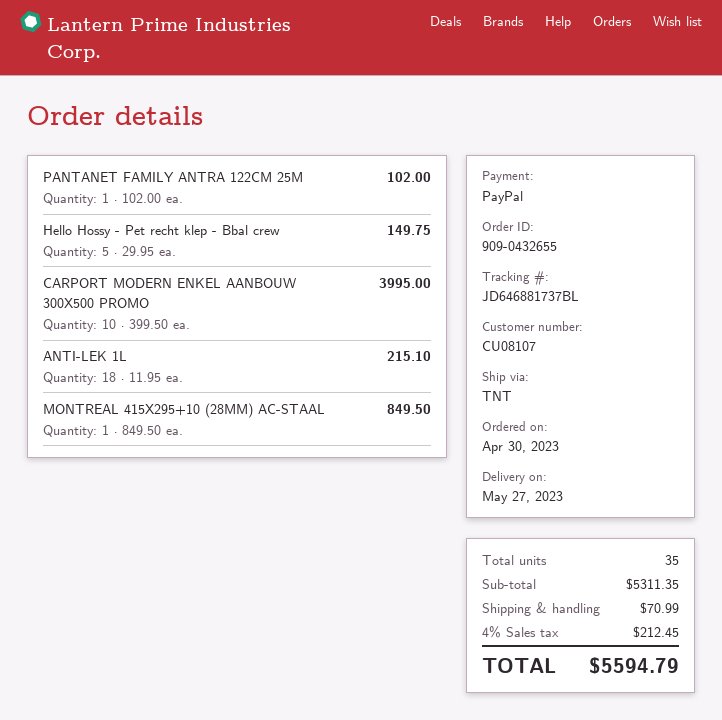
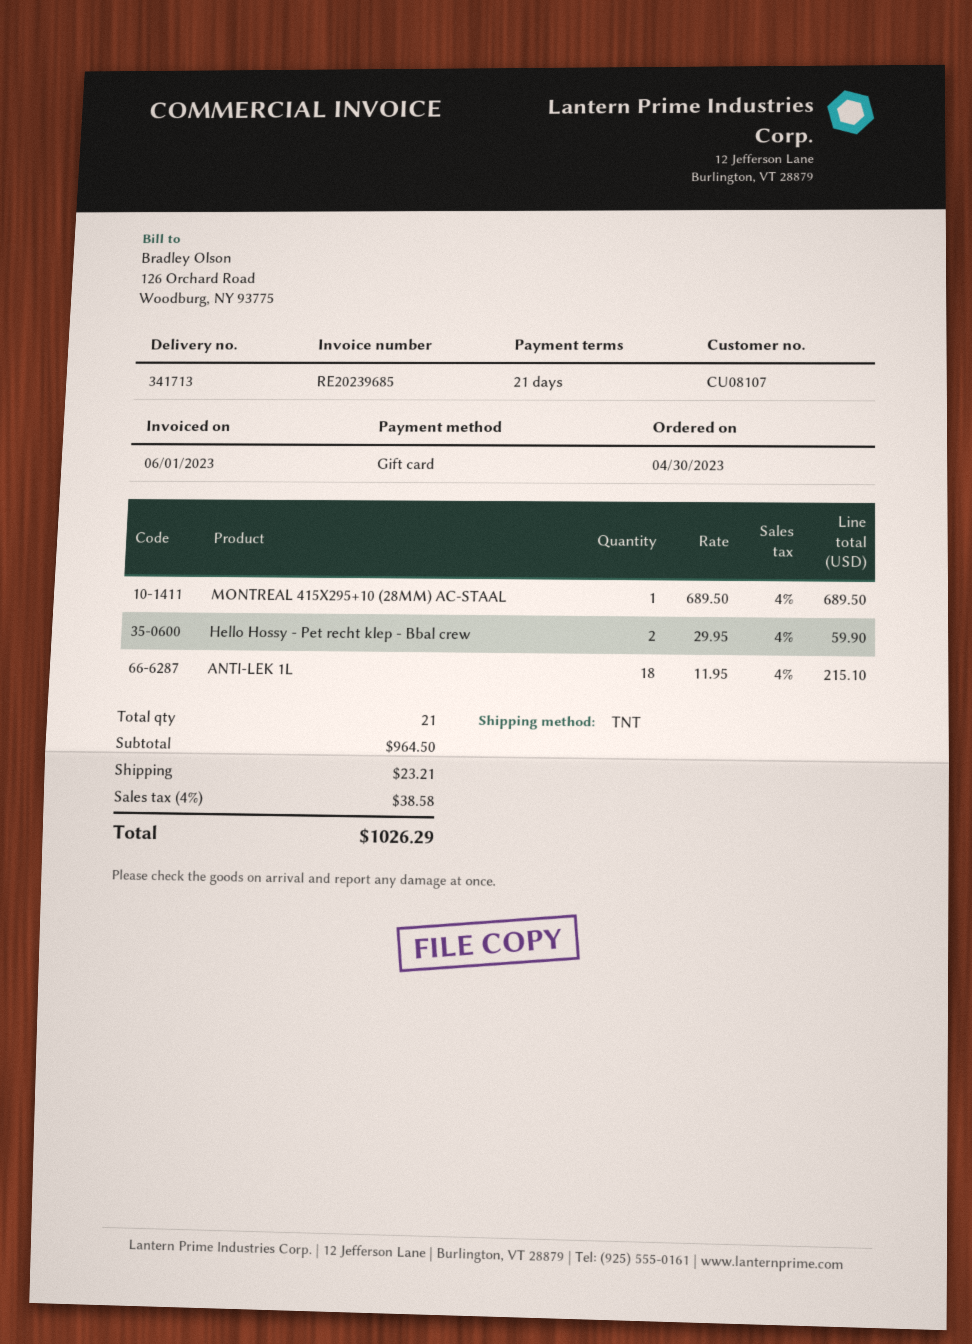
payment method: PayPal -> gift card
PANTANET FAMILY ANTRA 122CM 25M: 1 x 102.00 = 102.00 -> none
Hello Hossy - Pet recht klep - Bbal crew: 5 x 29.95 = 149.75 -> 2 x 29.95 = 59.90
CARPORT MODERN ENKEL AANBOUW 300X500 PROMO: 10 x 399.50 = 3995.00 -> none
MONTREAL 415X295+10 (28MM) AC-STAAL: 1 x 849.50 = 849.50 -> 1 x 689.50 = 689.50
total quantity: 35 -> 21
subtotal: 5311.35 -> 964.50
shipping: 70.99 -> 23.21
tax: 4% = 212.45 -> 4% = 38.58
total: 5594.79 -> 1026.29

